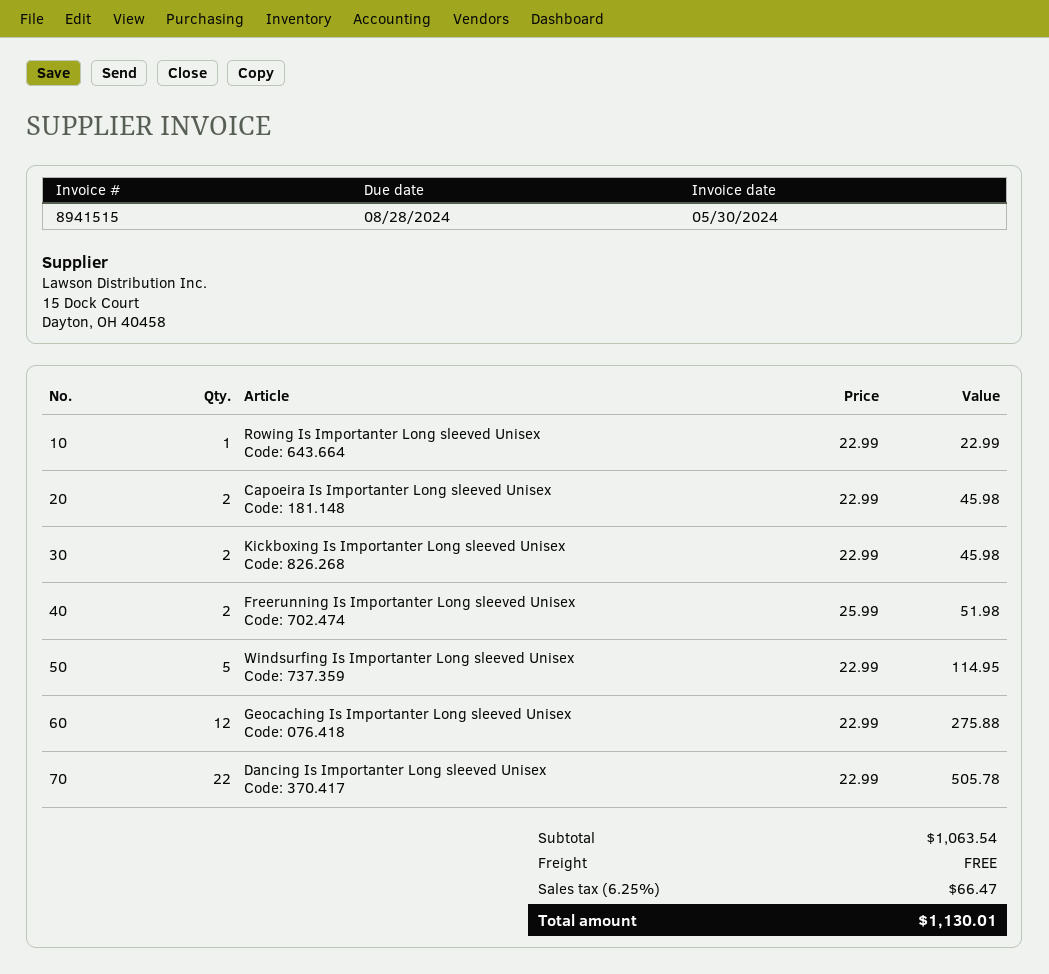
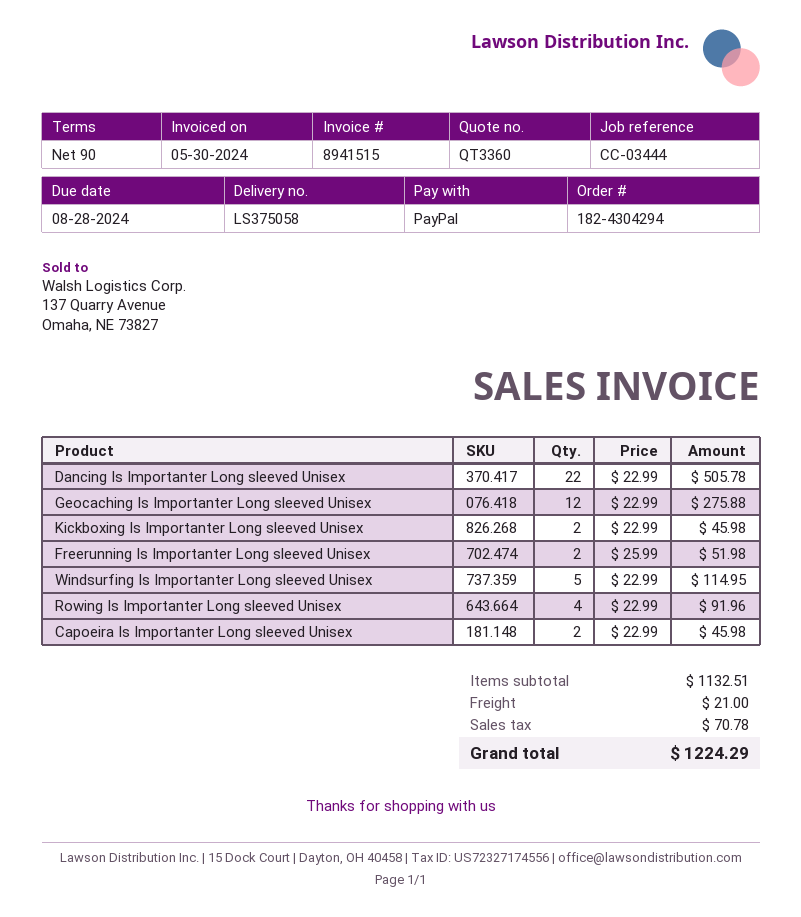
Rowing Is Importanter Long sleeved Unisex: 1 x 22.99 = 22.99 -> 4 x 22.99 = 91.96
subtotal: 1063.54 -> 1132.51
shipping: 0.00 -> 21.00
tax: 66.47 -> 70.78
total: 1130.01 -> 1224.29

